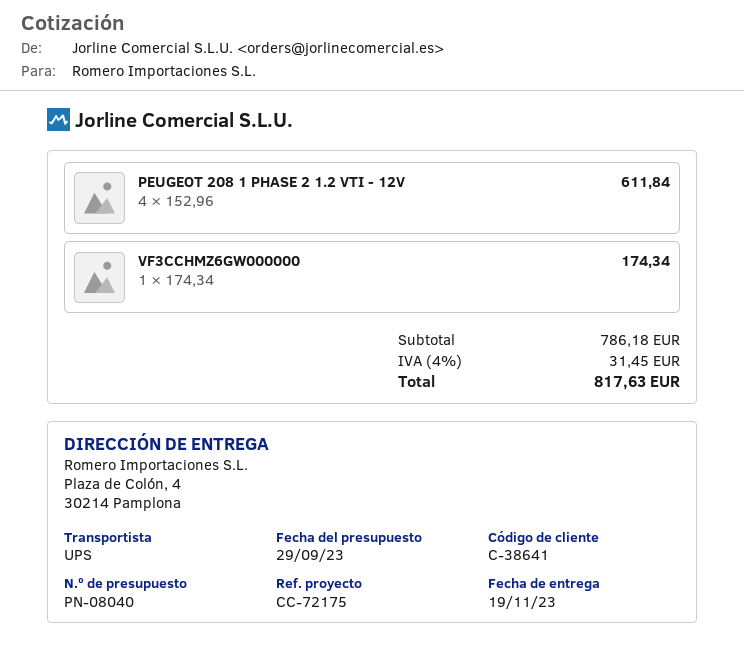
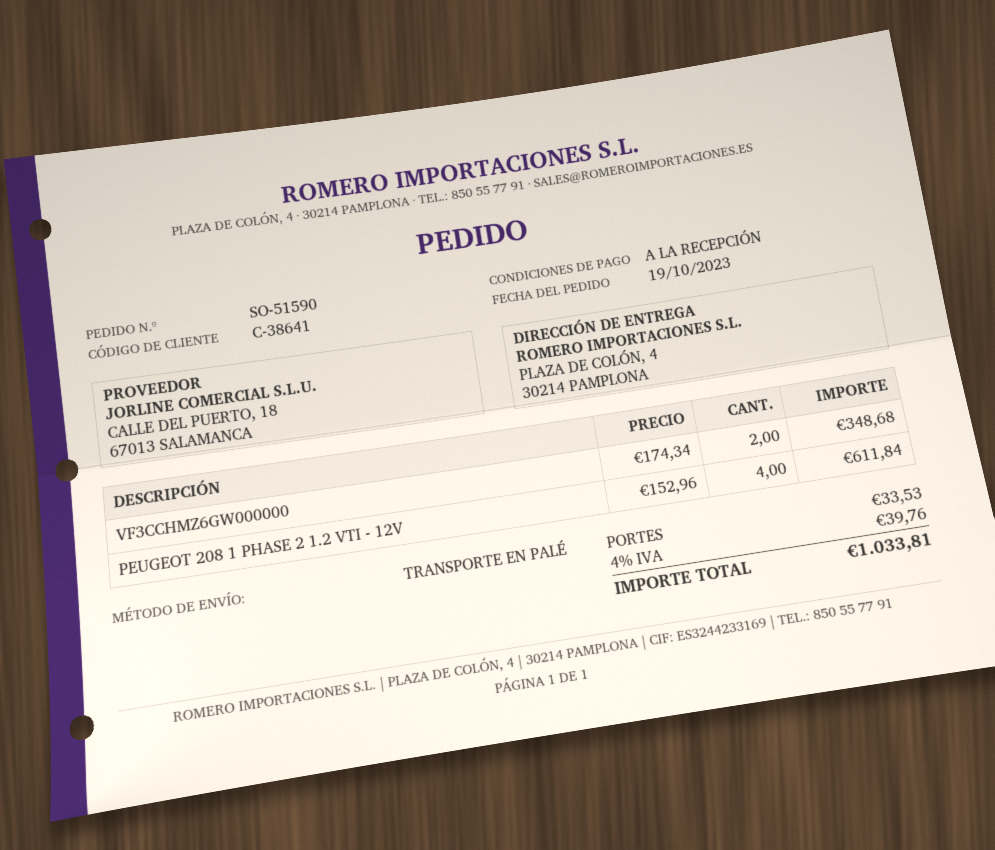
shipping method: UPS -> pallet freight
VF3CCHMZ6GW000000: 1 x 174.34 = 174.34 -> 2 x 174.34 = 348.68
shipping: none -> 33.53
tax: 4% = 31.45 -> 4% = 39.76
total: 817.63 -> 1033.81

